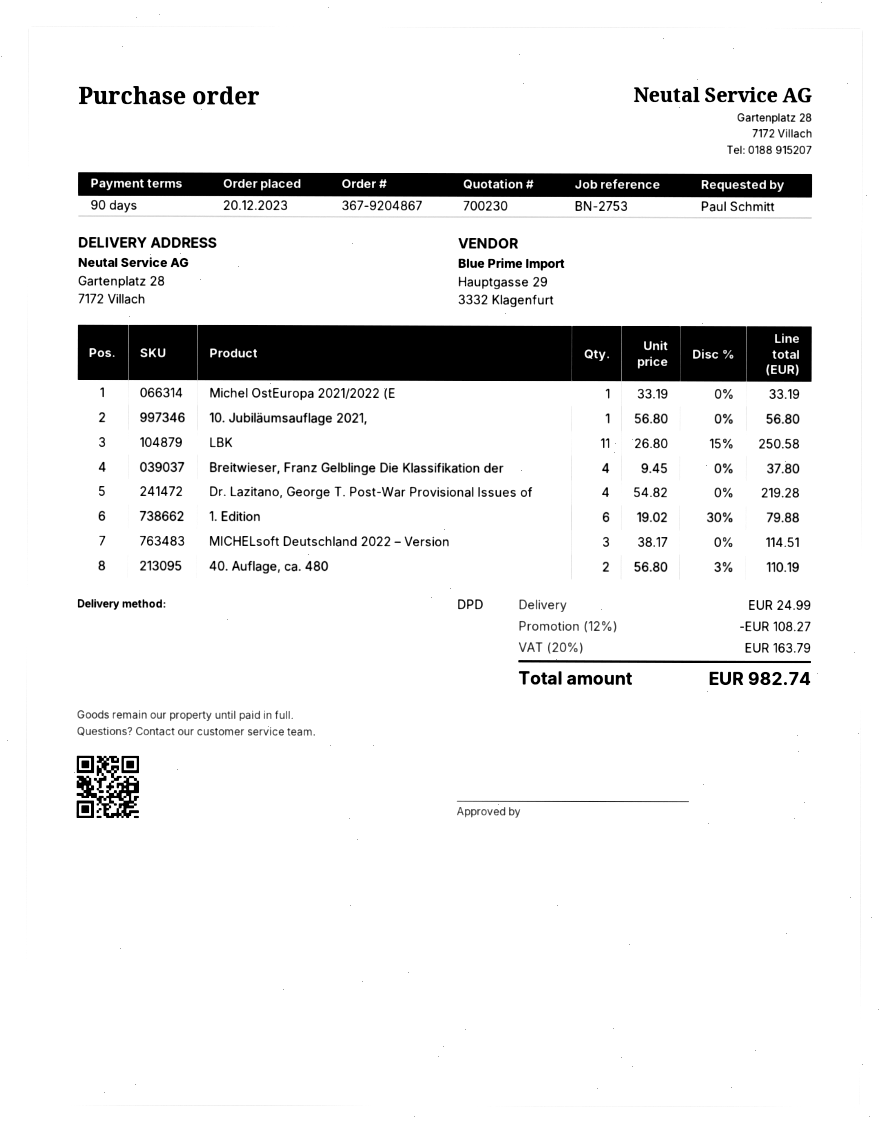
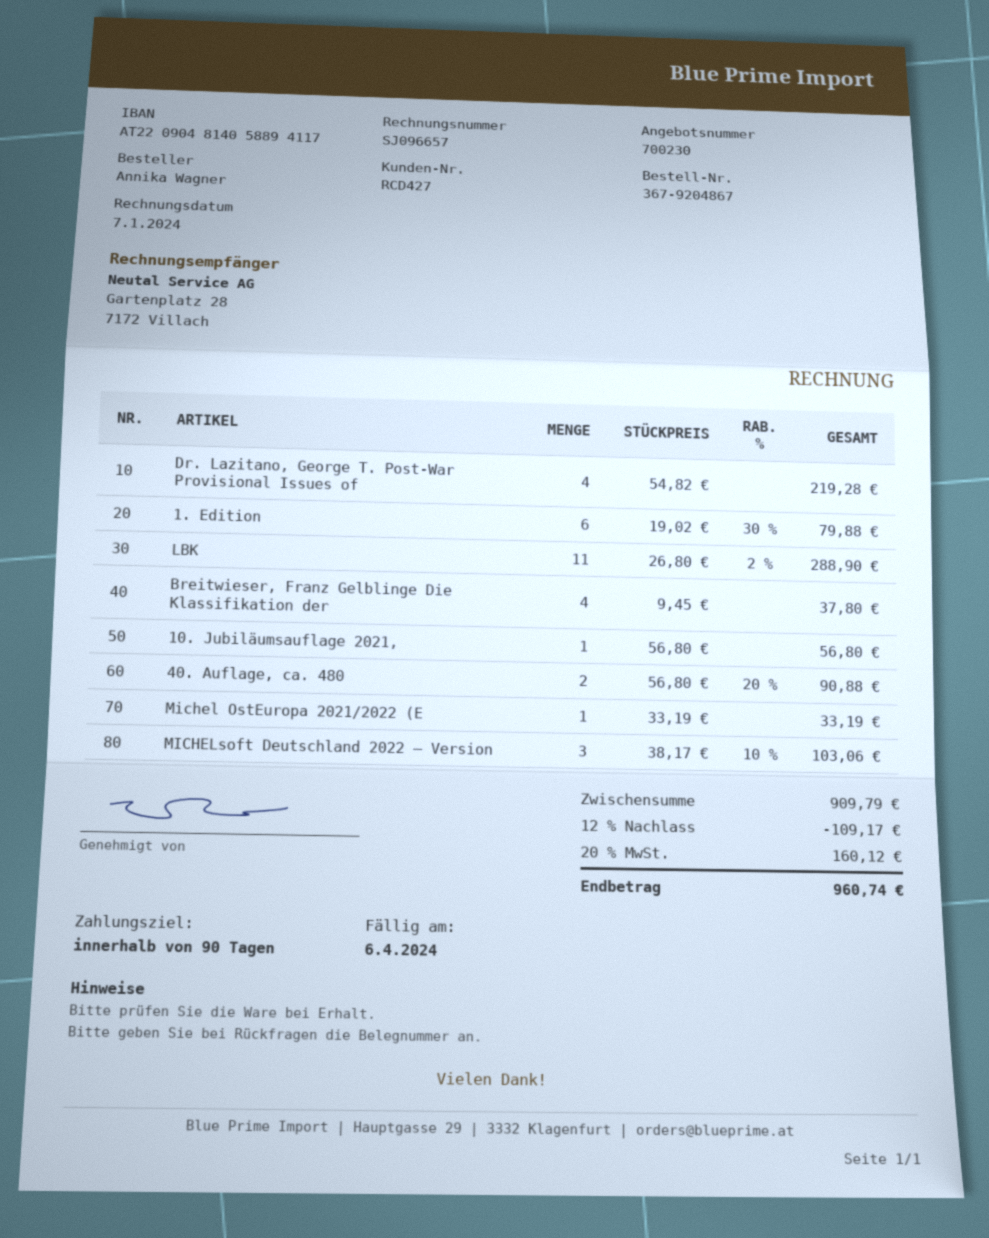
ordered by: Paul Schmitt -> Annika Wagner
LBK: 11 x 26.80 - 15% = 250.58 -> 11 x 26.80 - 2% = 288.90
MICHELsoft Deutschland 2022 – Version: 3 x 38.17 = 114.51 -> 3 x 38.17 - 10% = 103.06
40. Auflage, ca. 480: 2 x 56.80 - 3% = 110.19 -> 2 x 56.80 - 20% = 90.88
discount: 12% = 108.27 -> 12% = 109.17
shipping: 24.99 -> none
tax: 20% = 163.79 -> 20% = 160.12
total: 982.74 -> 960.74

